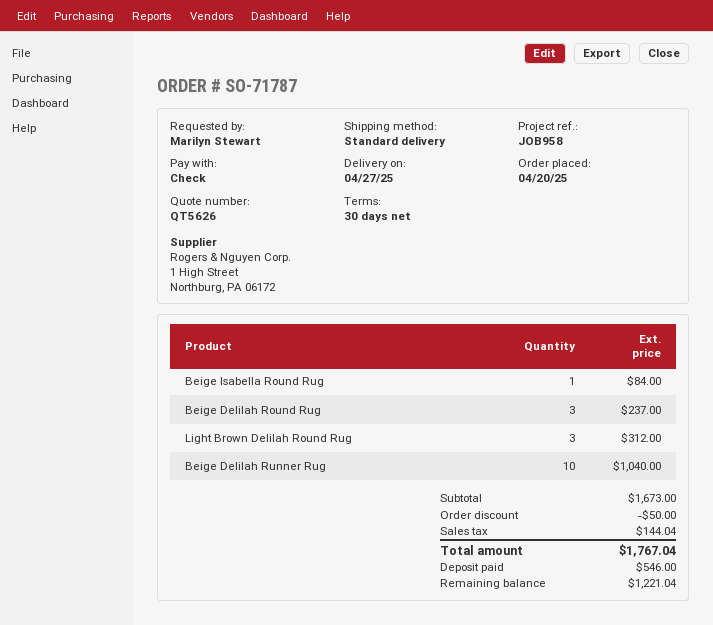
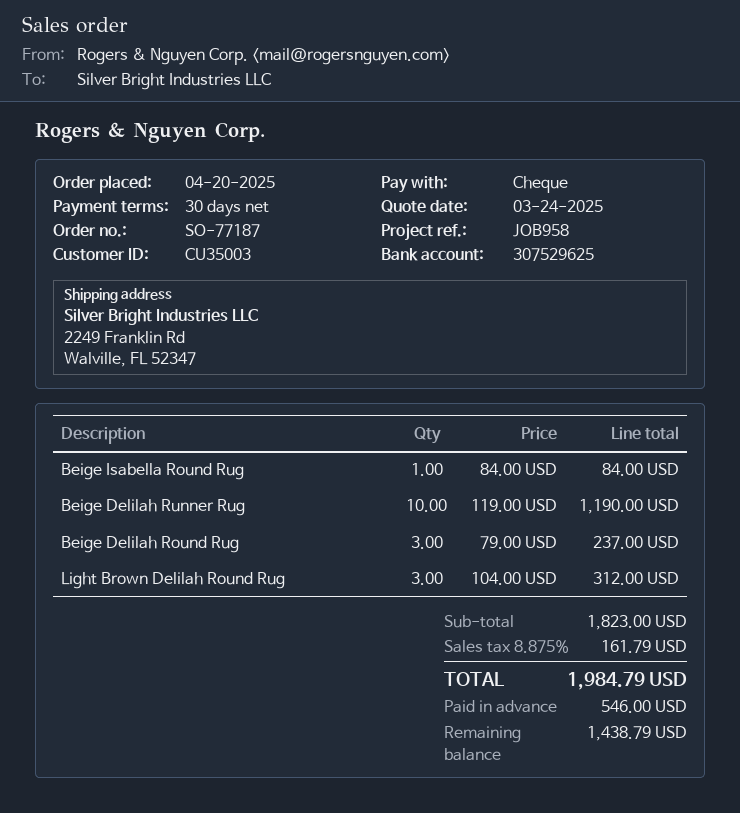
order number: SO-71787 -> SO-77187
Beige Delilah Runner Rug: 10 for 1040.00 -> 10 for 1190.00
subtotal: 1673.00 -> 1823.00
discount: 50.00 -> none
tax: 144.04 -> 161.79
total: 1767.04 -> 1984.79
balance: 1221.04 -> 1438.79

